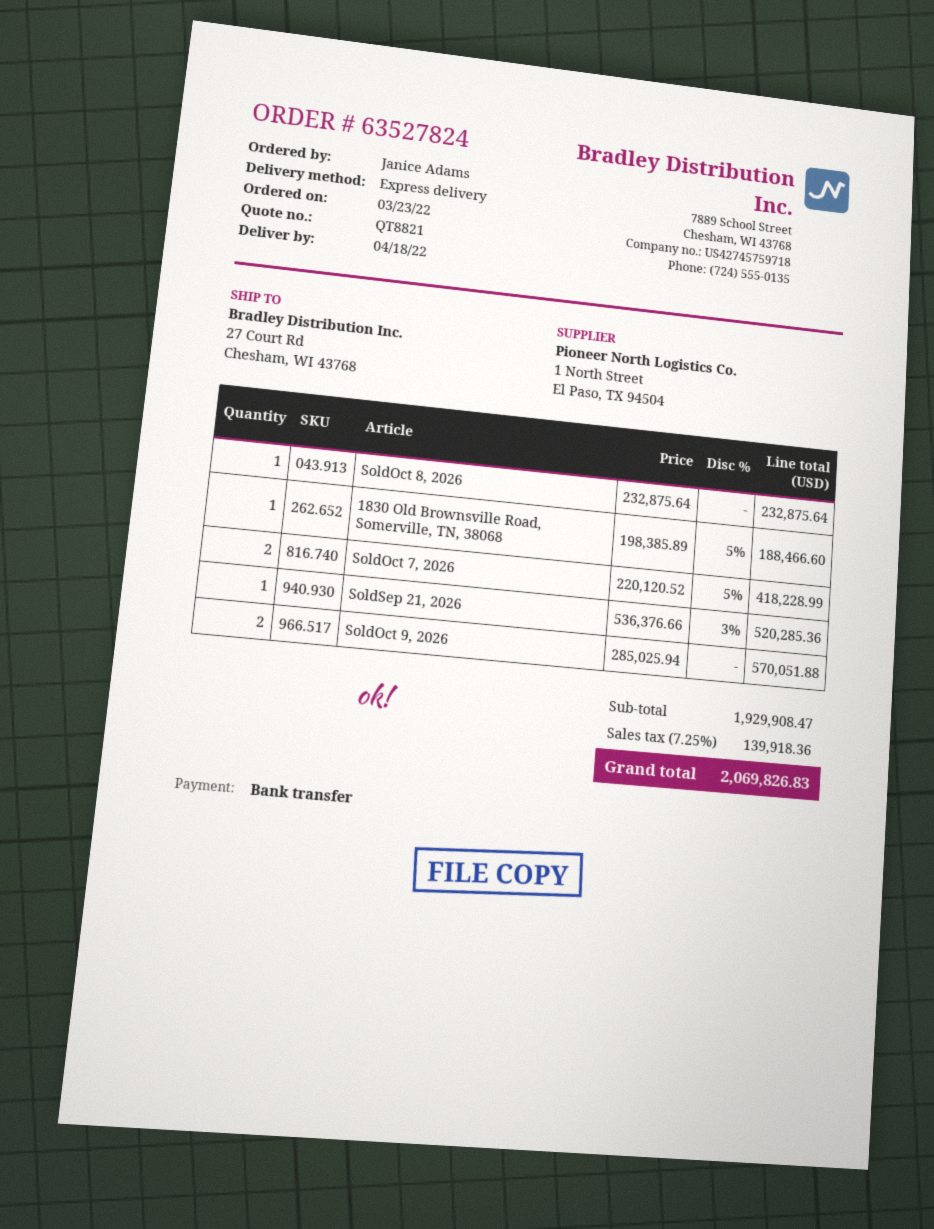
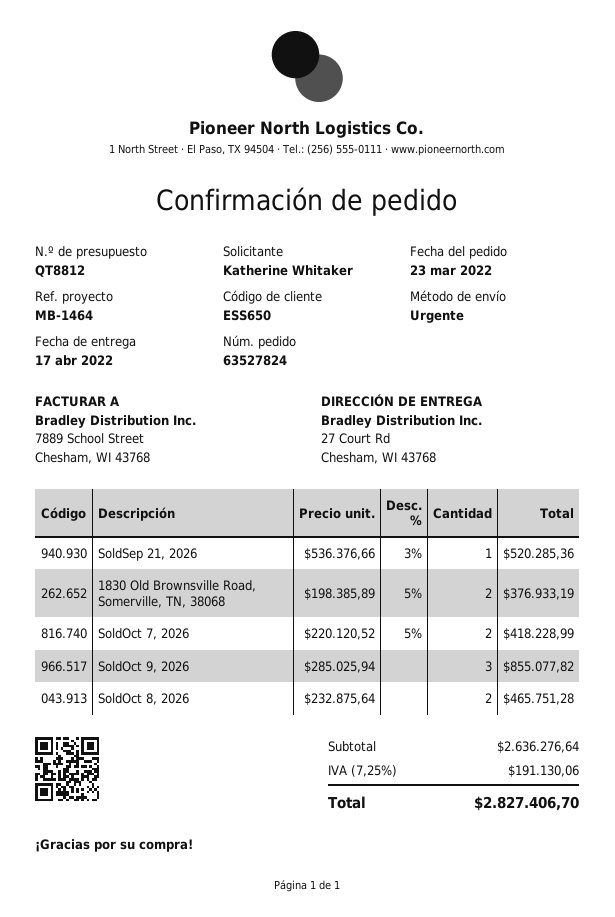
quote number: QT8821 -> QT8812
delivery date: 2022-04-18 -> 2022-04-17
ordered by: Janice Adams -> Katherine Whitaker
SoldOct 8, 2026: 1 x 232875.64 = 232875.64 -> 2 x 232875.64 = 465751.28
1830 Old Brownsville Road, Somerville, TN, 38068: 1 x 198385.89 - 5% = 188466.60 -> 2 x 198385.89 - 5% = 376933.19
SoldOct 9, 2026: 2 x 285025.94 = 570051.88 -> 3 x 285025.94 = 855077.82
subtotal: 1929908.47 -> 2636276.64
tax: 7.25% = 139918.36 -> 7.25% = 191130.06
total: 2069826.83 -> 2827406.70

